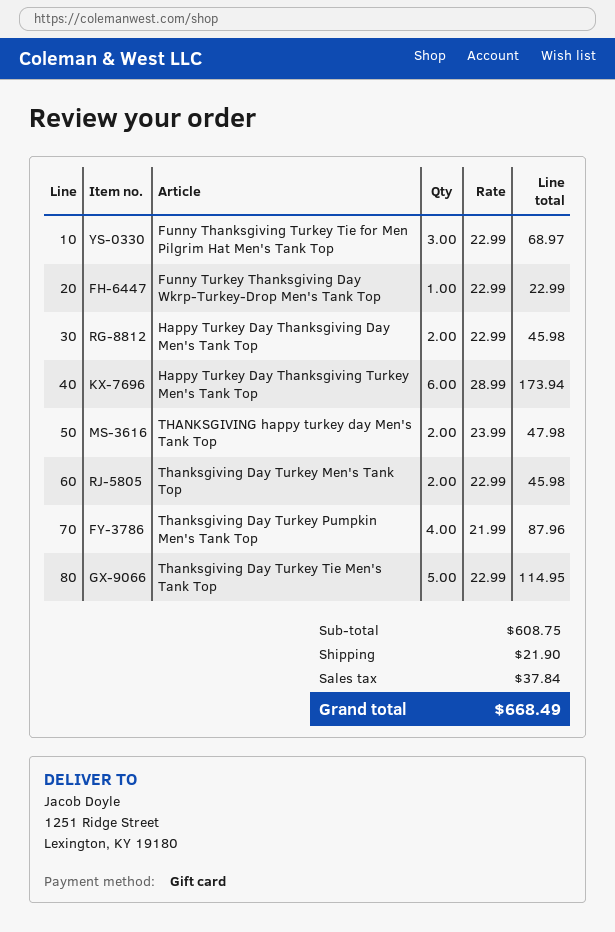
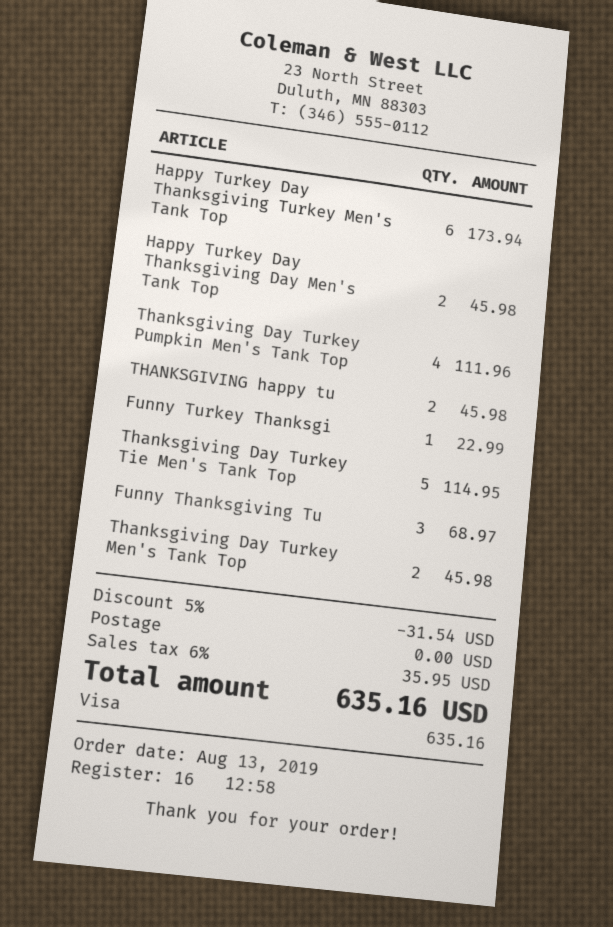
payment method: gift card -> Visa
THANKSGIVING happy turkey day Men's Tank Top: 2 for 47.98 -> 2 for 45.98
Thanksgiving Day Turkey Pumpkin Men's Tank Top: 4 for 87.96 -> 4 for 111.96
discount: none -> 5% = 31.54
shipping: 21.90 -> 0.00
tax: 37.84 -> 35.95
total: 668.49 -> 635.16

